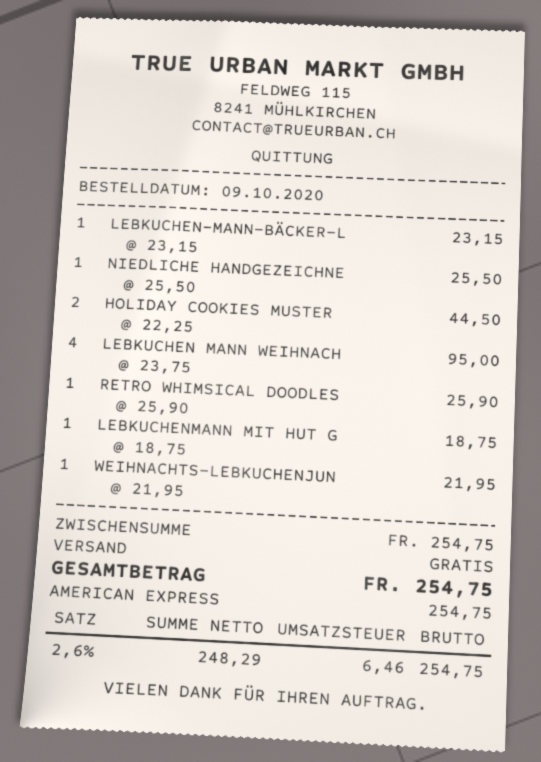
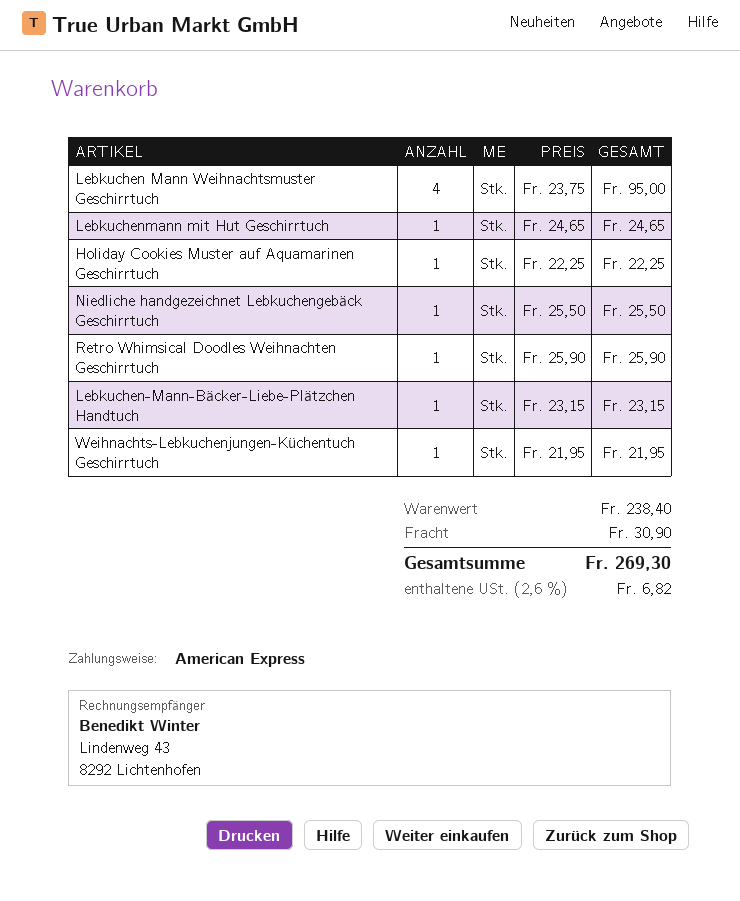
HOLIDAY COOKIES MUSTER: 2 x 22.25 = 44.50 -> 1 x 22.25 = 22.25
LEBKUCHENMANN MIT HUT G: 1 x 18.75 = 18.75 -> 1 x 24.65 = 24.65
subtotal: 254.75 -> 238.40
shipping: 0.00 -> 30.90
tax: 2.6% = 6.46 -> 2.6% = 6.82
total: 254.75 -> 269.30

